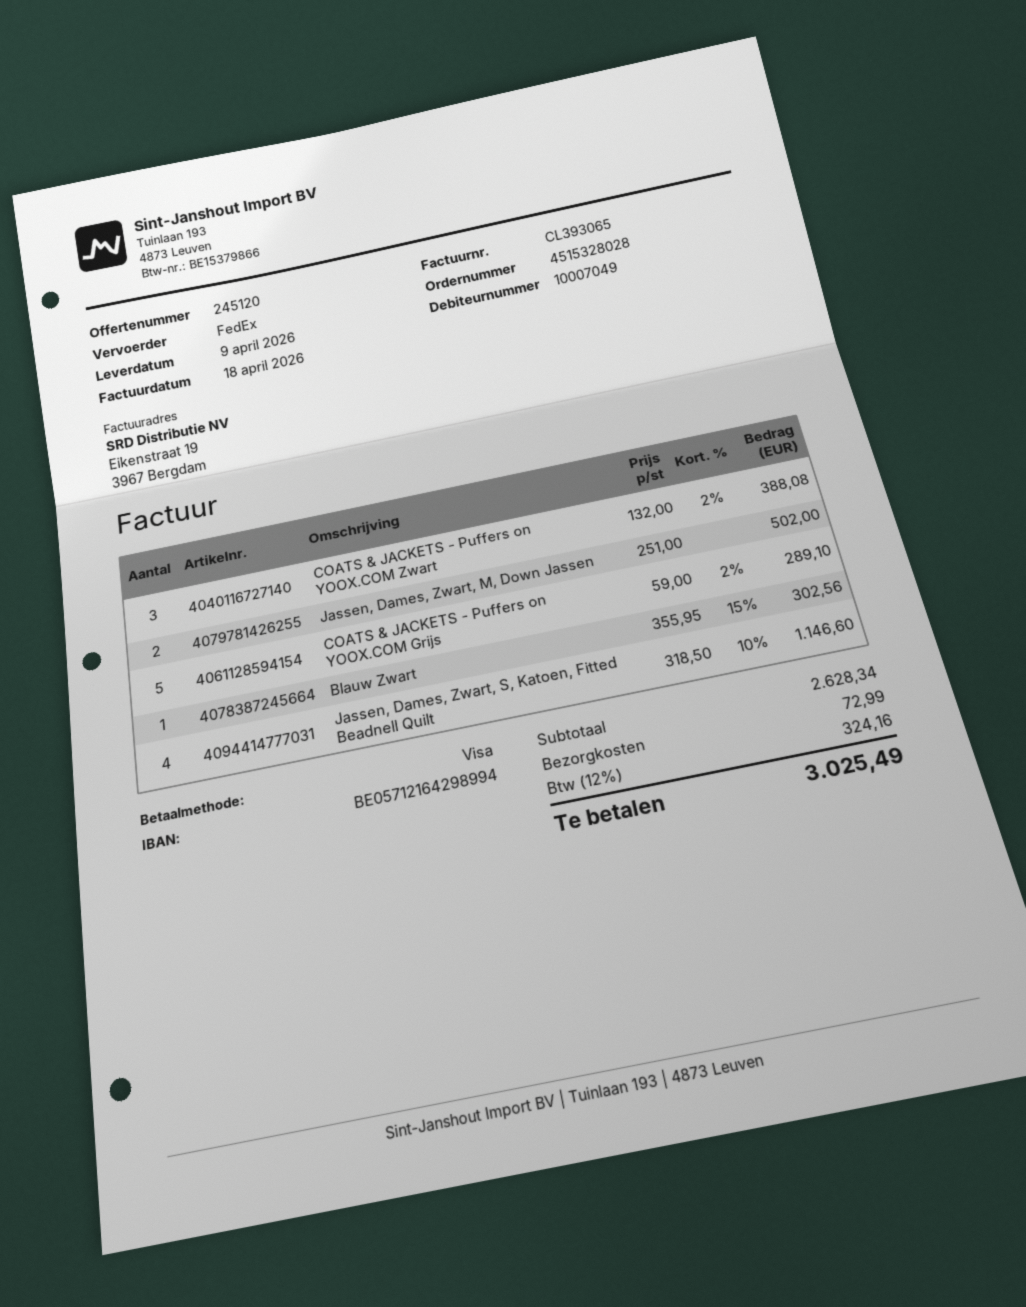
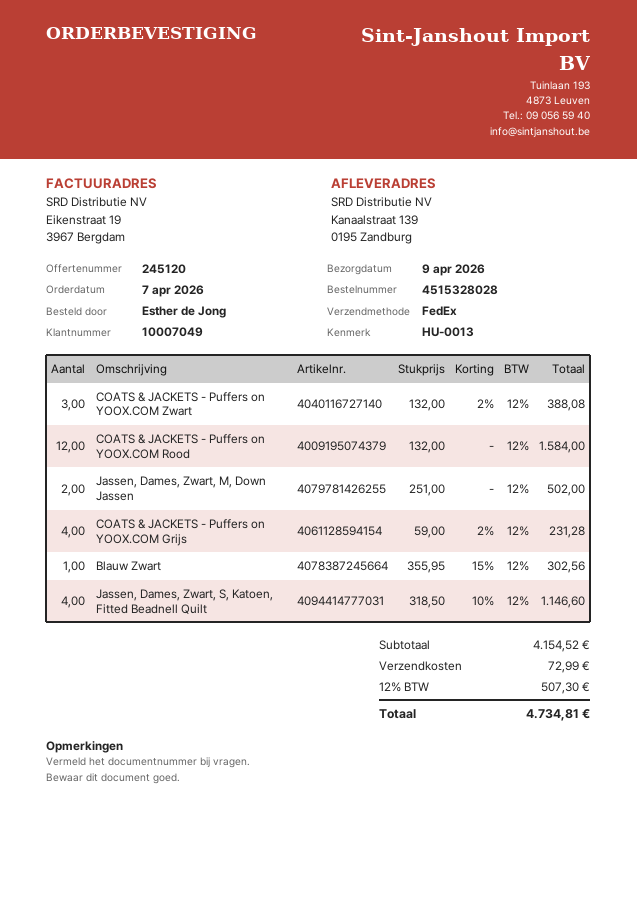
COATS & JACKETS - Puffers on YOOX.COM Grijs: 5 x 59.00 - 2% = 289.10 -> 4 x 59.00 - 2% = 231.28
COATS & JACKETS - Puffers on YOOX.COM Rood: none -> 12 x 132.00 = 1584.00
subtotal: 2628.34 -> 4154.52
tax: 12% = 324.16 -> 12% = 507.30
total: 3025.49 -> 4734.81

